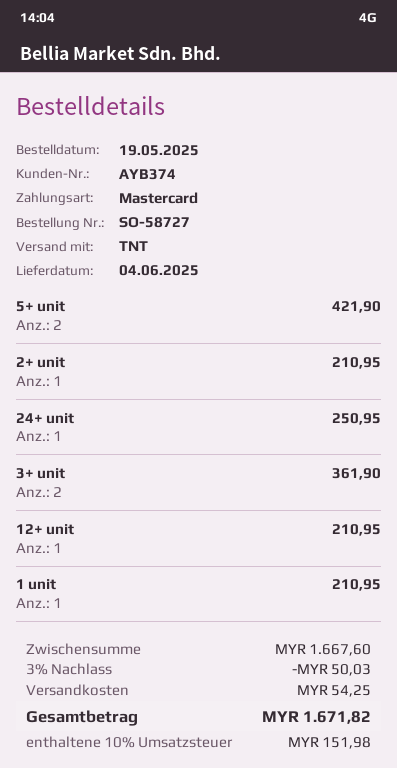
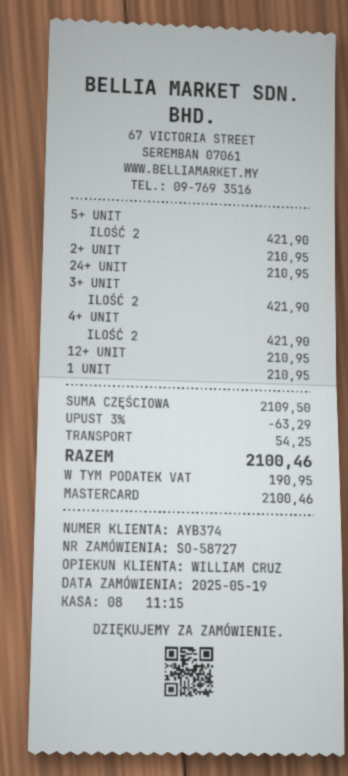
24+ unit: 1 for 250.95 -> 1 for 210.95
3+ unit: 2 for 361.90 -> 2 for 421.90
4+ UNIT: none -> 2 for 421.90
subtotal: 1667.60 -> 2109.50
discount: 3% = 50.03 -> 3% = 63.29
tax: 151.98 -> 190.95
total: 1671.82 -> 2100.46

